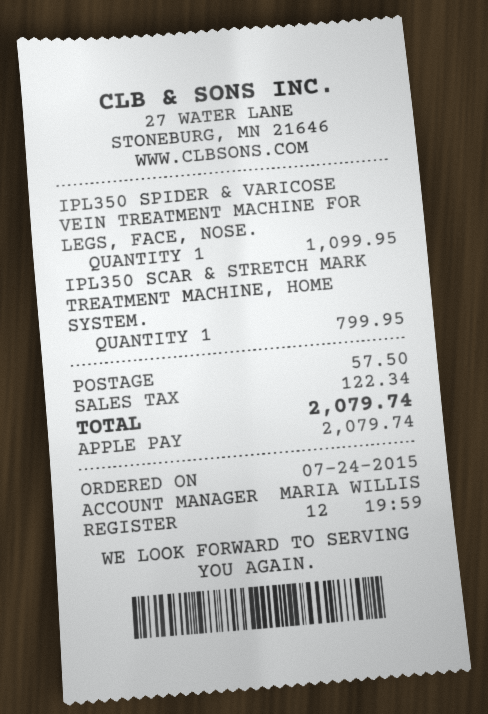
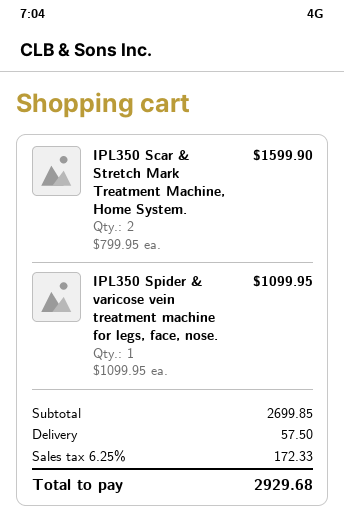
IPL350 SCAR & STRETCH MARK TREATMENT MACHINE, HOME SYSTEM.: 1 for 799.95 -> 2 for 1599.90
tax: 122.34 -> 172.33
total: 2079.74 -> 2929.68

